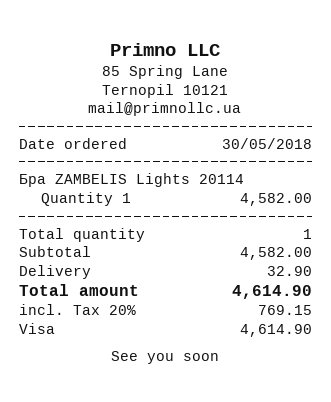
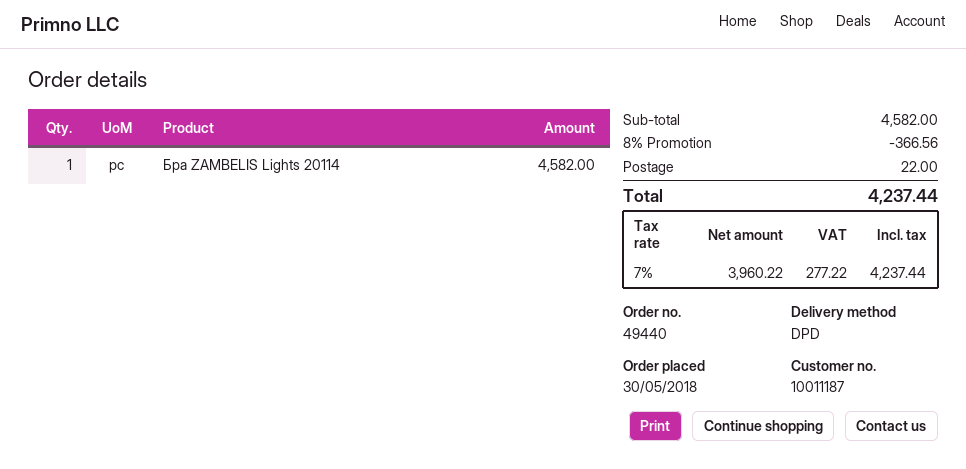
discount: none -> 8% = 366.56
shipping: 32.90 -> 22.00
tax: 20% = 769.15 -> 7% = 277.22
total: 4614.90 -> 4237.44

